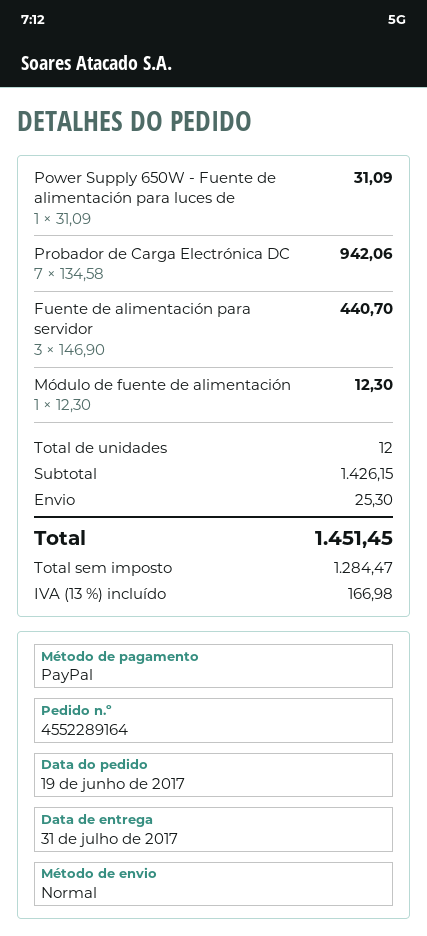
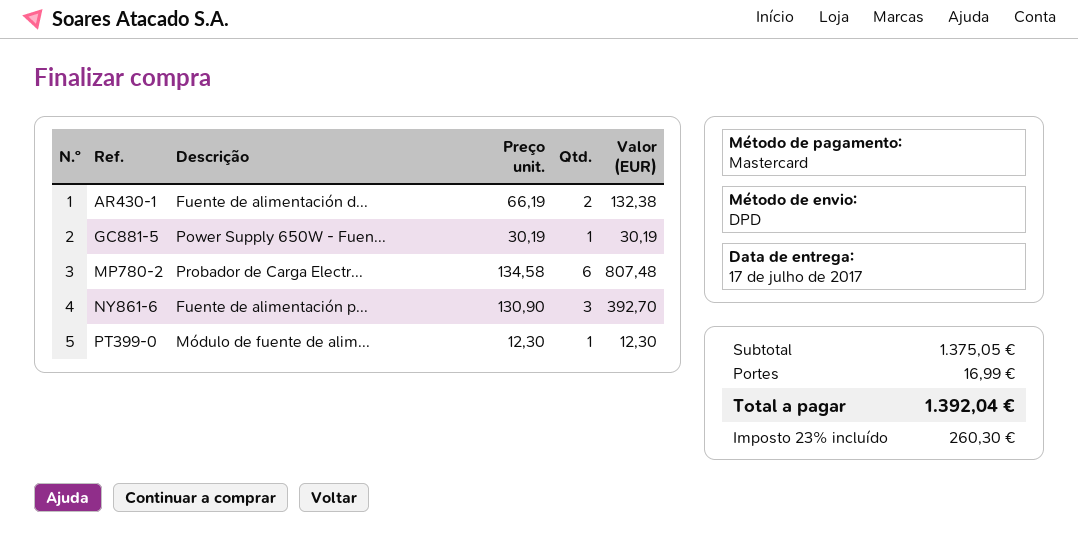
delivery date: 2017-07-31 -> 2017-07-17
payment method: PayPal -> Mastercard
shipping method: standard -> DPD
Power Supply 650W - Fuente de alimentación para luces de: 1 x 31.09 = 31.09 -> 1 x 30.19 = 30.19
Probador de Carga Electrónica DC: 7 x 134.58 = 942.06 -> 6 x 134.58 = 807.48
Fuente de alimentación para servidor: 3 x 146.90 = 440.70 -> 3 x 130.90 = 392.70
Fuente de alimentación d...: none -> 2 x 66.19 = 132.38
subtotal: 1426.15 -> 1375.05
shipping: 25.30 -> 16.99
tax: 13% = 166.98 -> 23% = 260.30
total: 1451.45 -> 1392.04

